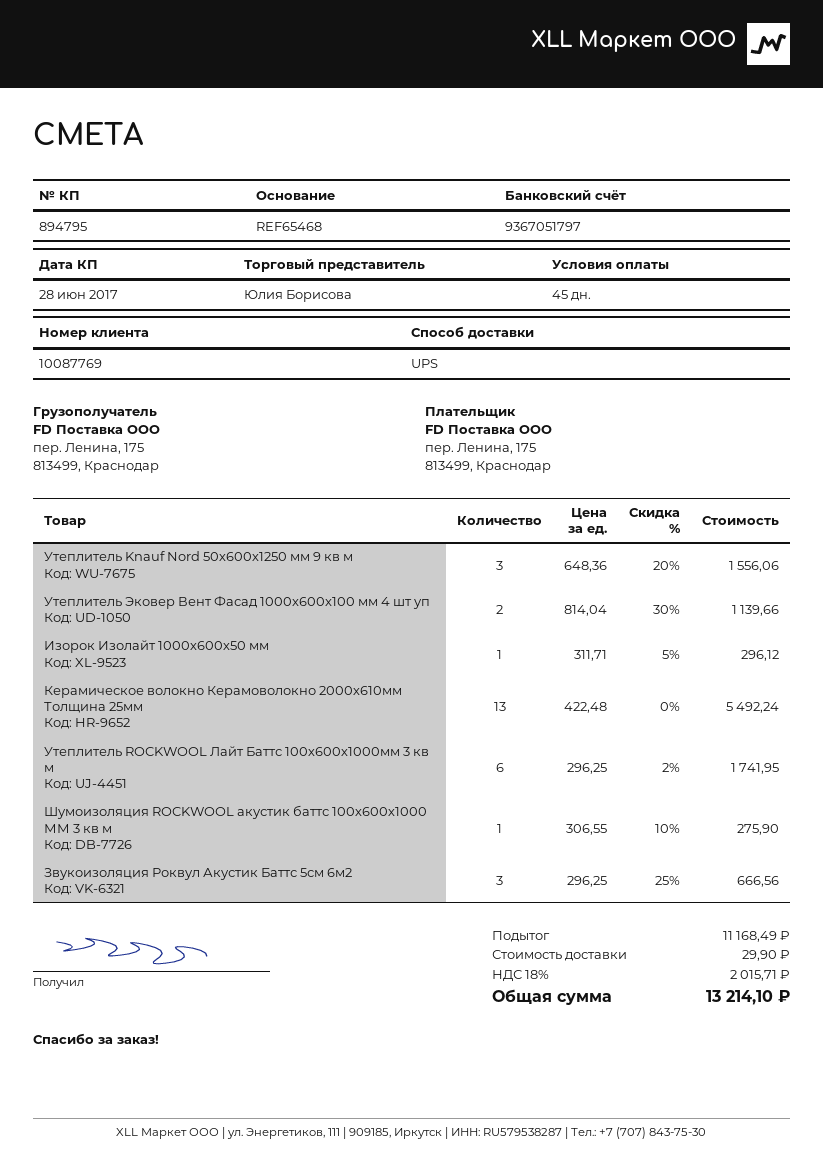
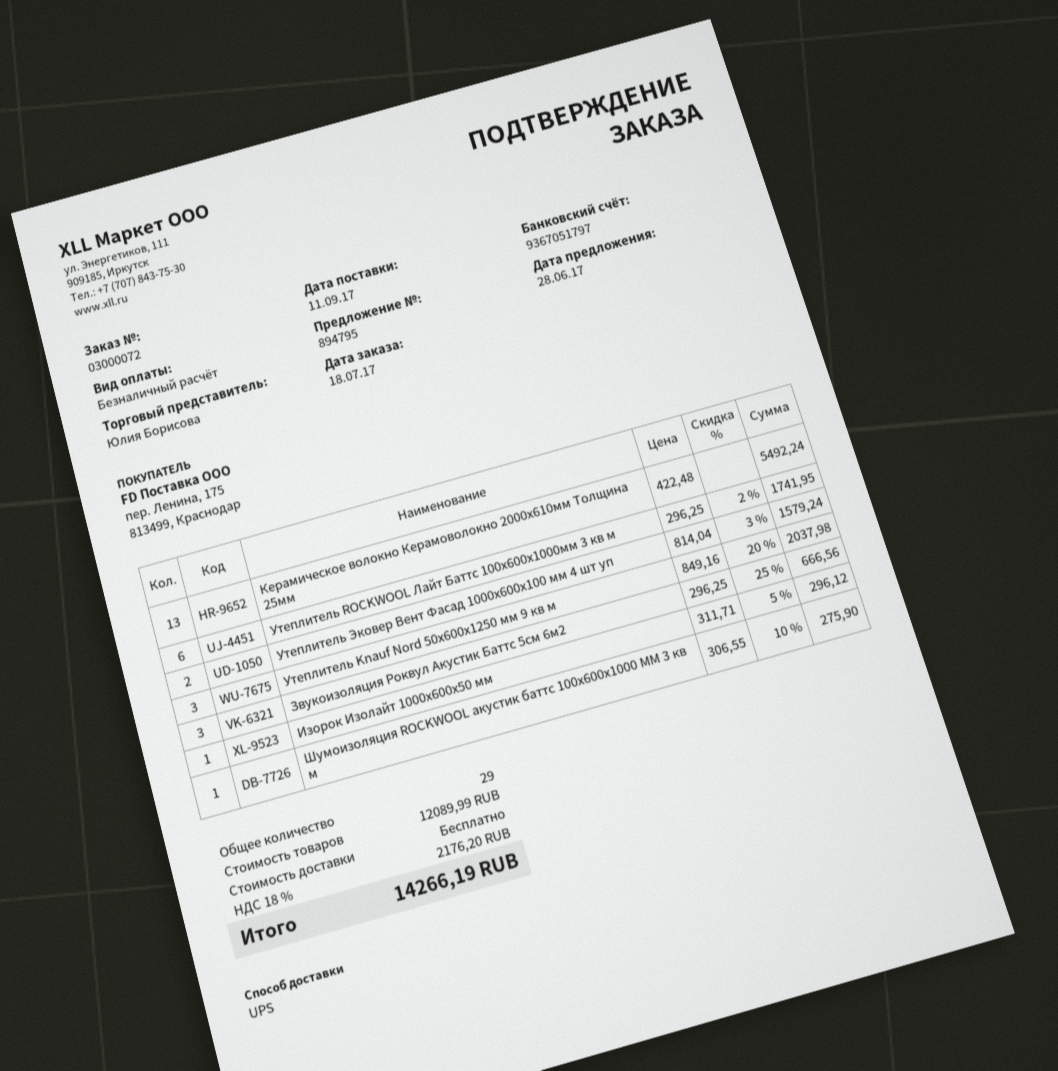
Утеплитель Knauf Nord 50х600х1250 мм 9 кв м: 3 x 648.36 - 20% = 1556.06 -> 3 x 849.16 - 20% = 2037.98
Утеплитель Эковер Вент Фасад 1000x600x100 мм 4 шт уп: 2 x 814.04 - 30% = 1139.66 -> 2 x 814.04 - 3% = 1579.24
subtotal: 11168.49 -> 12089.99
shipping: 29.90 -> 0.00
tax: 18% = 2015.71 -> 18% = 2176.20
total: 13214.10 -> 14266.19

